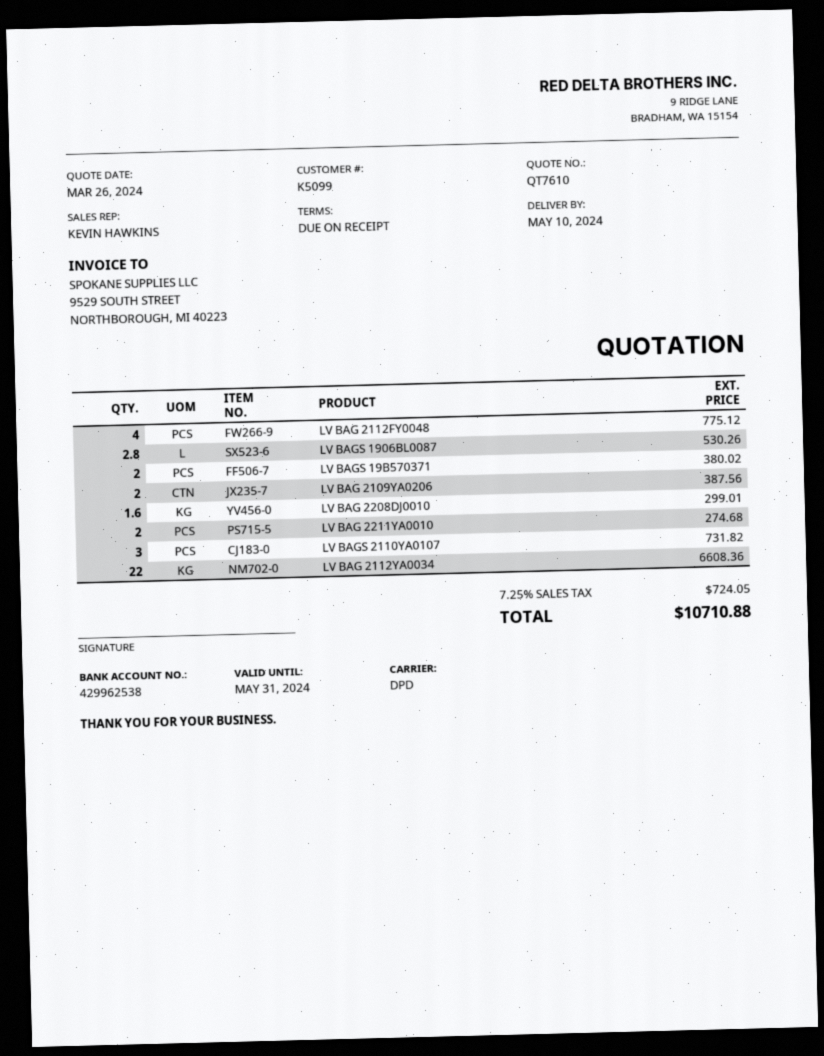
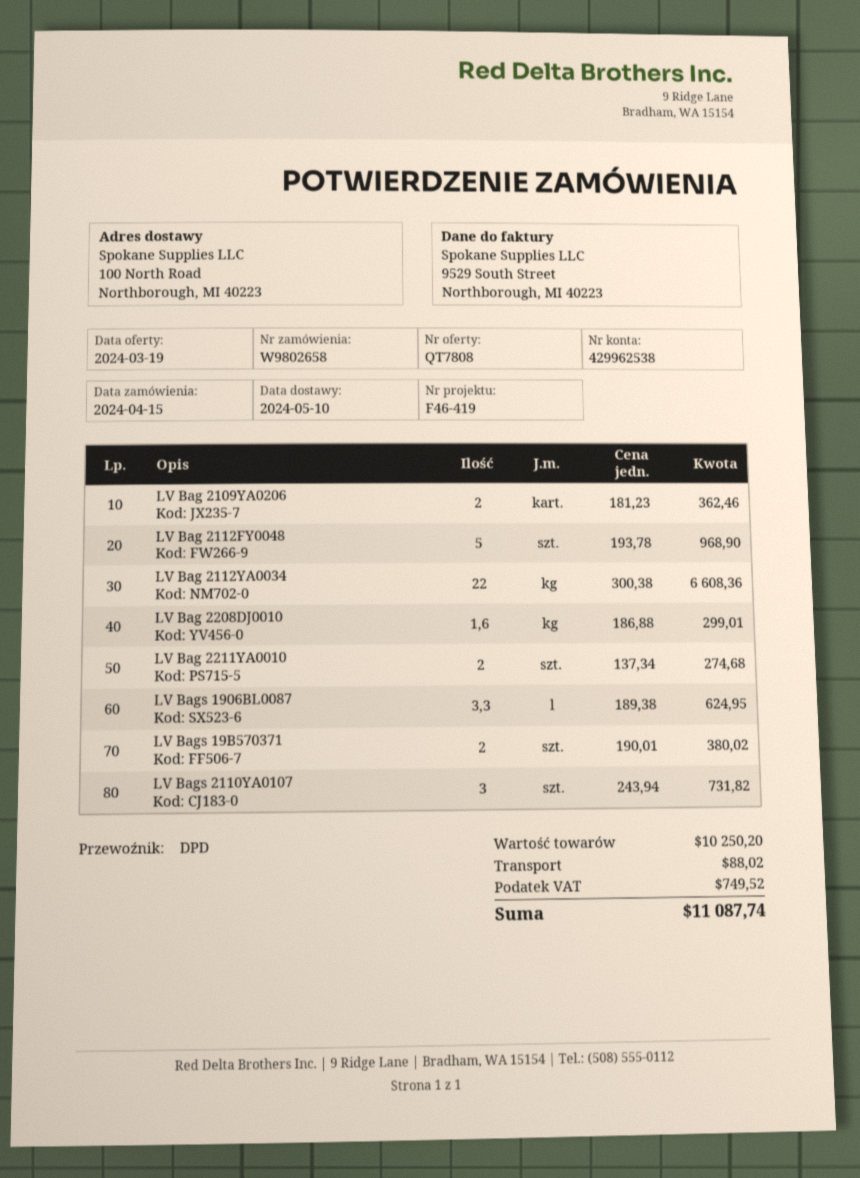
quote number: QT7610 -> QT7808
quote date: 2024-03-26 -> 2024-03-19
LV BAG 2112FY0048: 4 for 775.12 -> 5 for 968.90
LV BAGS 1906BL0087: 2.8 for 530.26 -> 3.3 for 624.95
LV BAG 2109YA0206: 2 for 387.56 -> 2 for 362.46
shipping: none -> 88.02
tax: 724.05 -> 749.52
total: 10710.88 -> 11087.74

